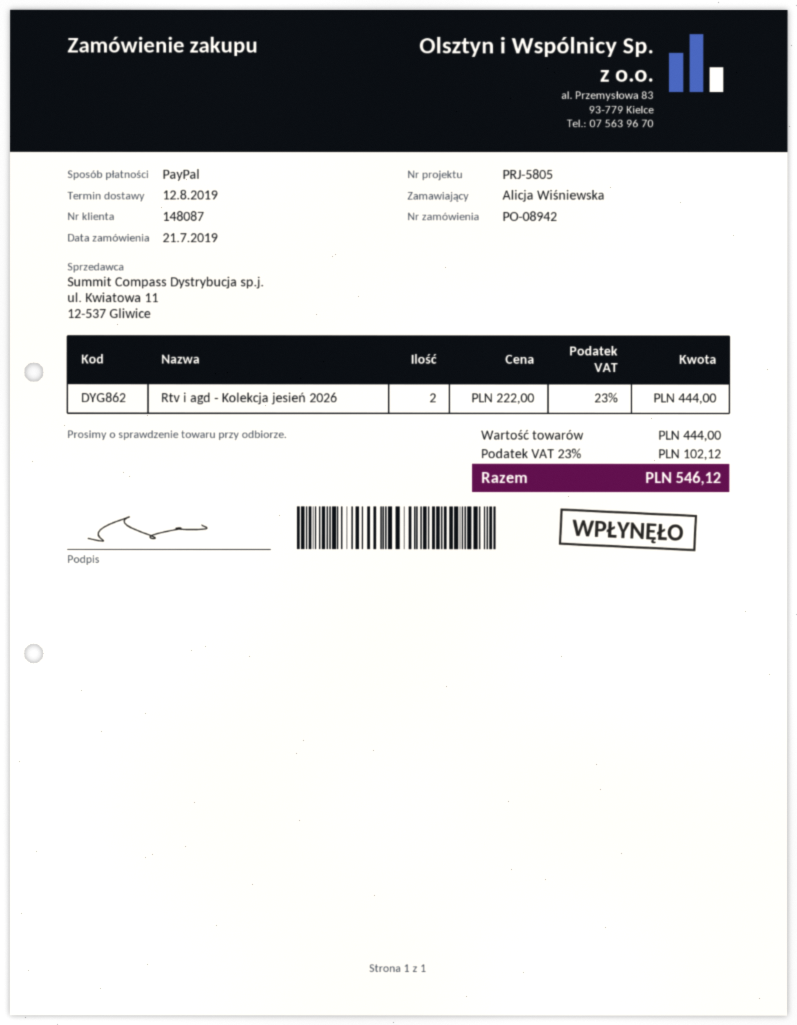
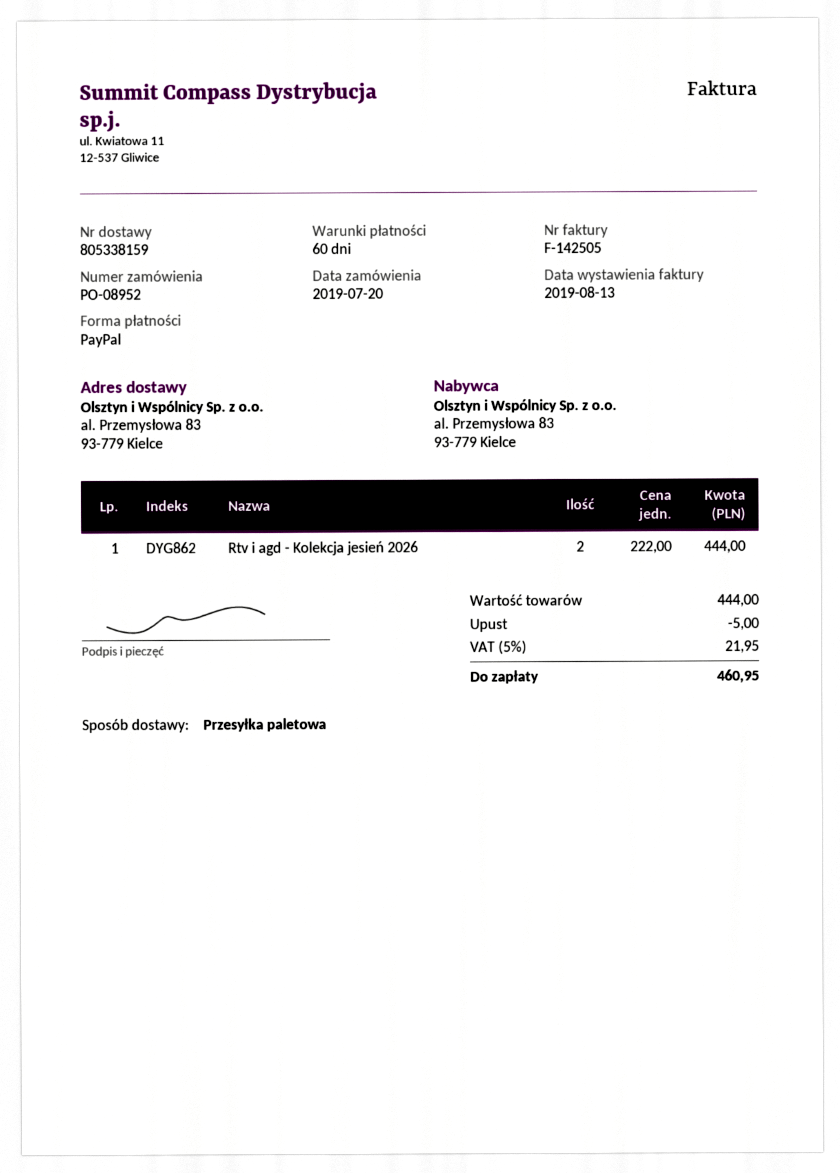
order number: PO-08942 -> PO-08952
order date: 2019-07-21 -> 2019-07-20
discount: none -> 5.00
tax: 23% = 102.12 -> 5% = 21.95
total: 546.12 -> 460.95

